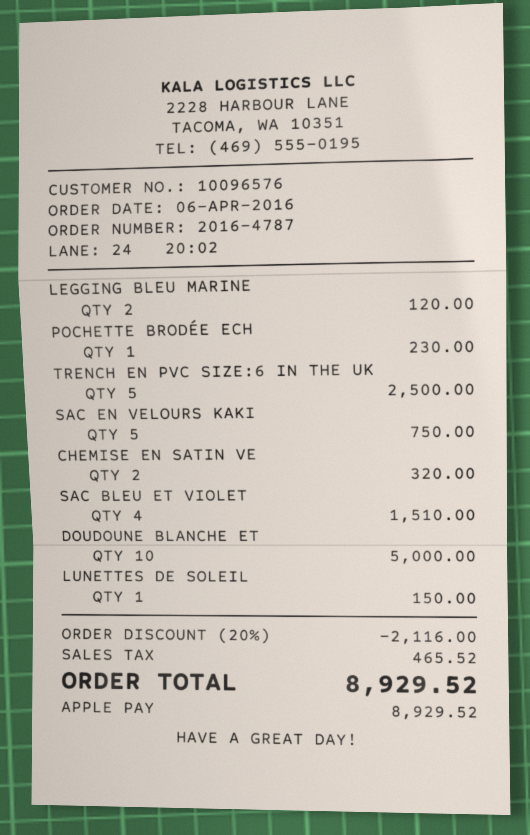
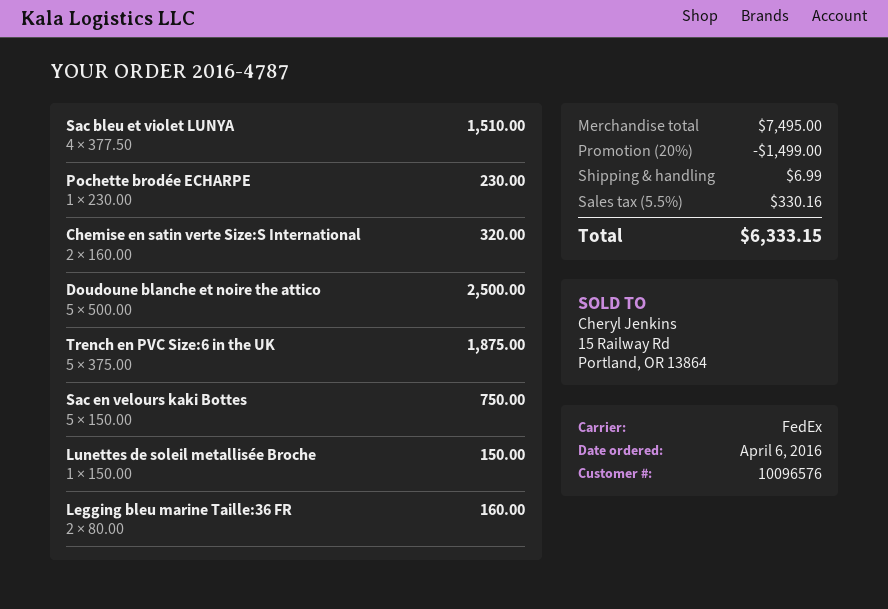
LEGGING BLEU MARINE: 2 for 120.00 -> 2 for 160.00
TRENCH EN PVC SIZE:6 IN THE UK: 5 for 2500.00 -> 5 for 1875.00
DOUDOUNE BLANCHE ET: 10 for 5000.00 -> 5 for 2500.00
discount: 20% = 2116.00 -> 20% = 1499.00
shipping: none -> 6.99
tax: 465.52 -> 330.16
total: 8929.52 -> 6333.15

